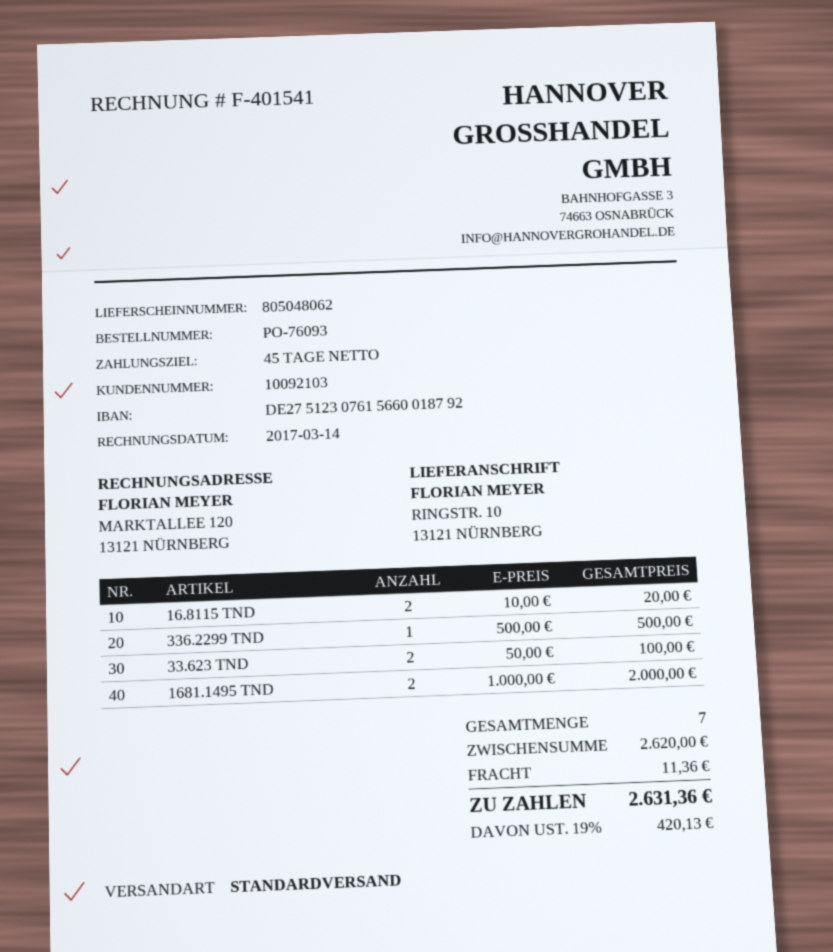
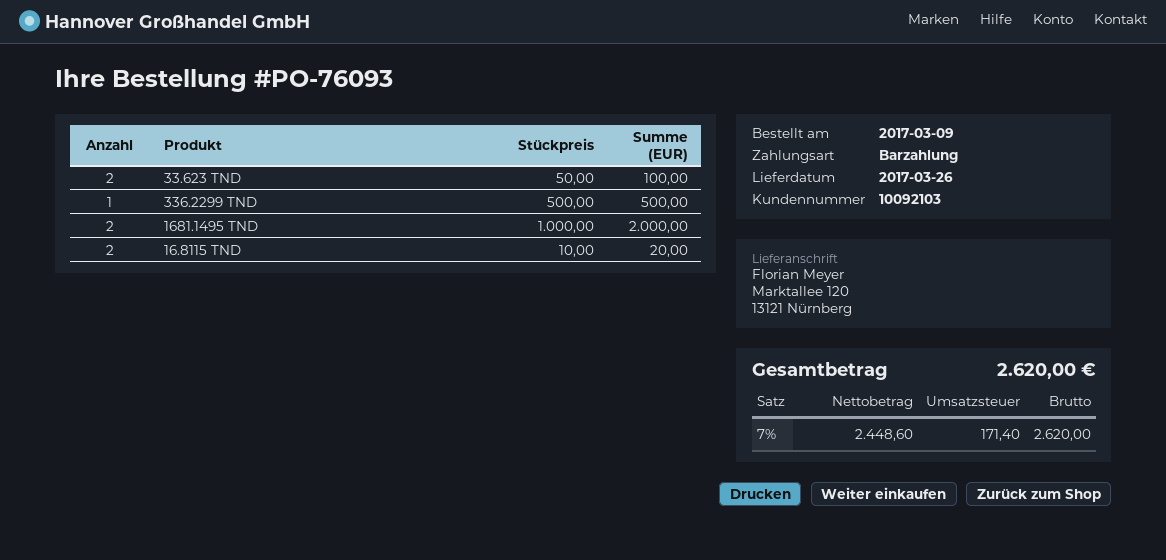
ship to: RINGSTR. 10, 13121 NÜRNBERG -> Marktallee 120, 13121 Nürnberg
shipping: 11.36 -> none
tax: 19% = 420.13 -> 7% = 171.40
total: 2631.36 -> 2620.00

